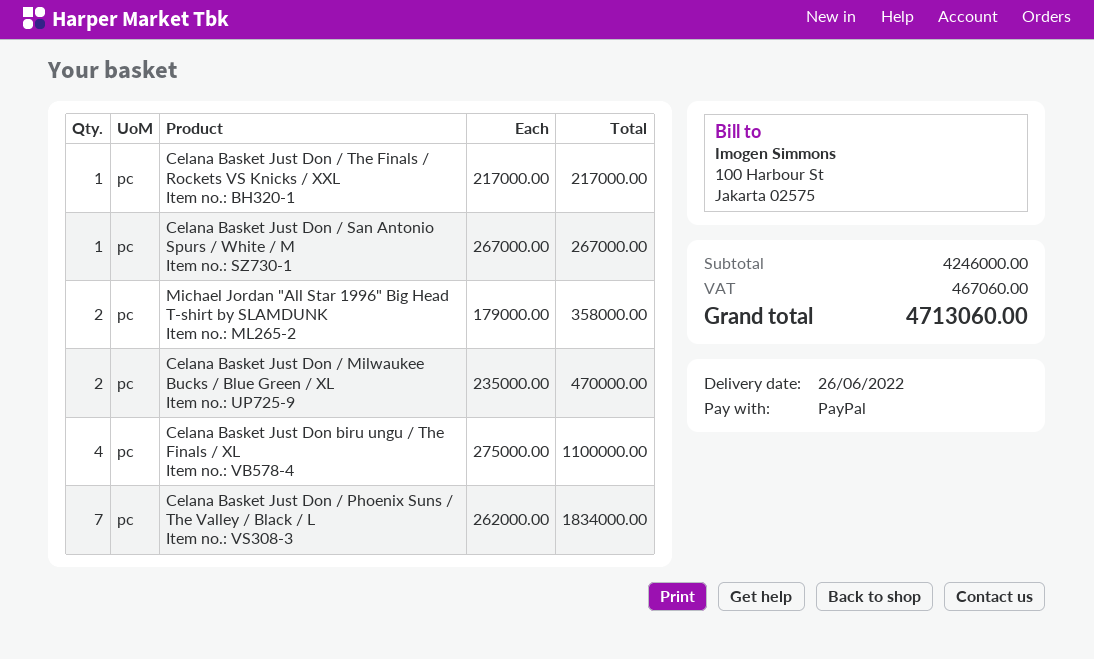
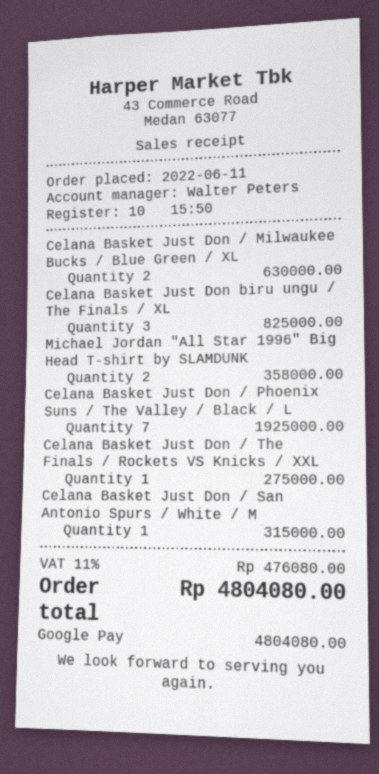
payment method: PayPal -> Google Pay
Celana Basket Just Don / The Finals / Rockets VS Knicks / XXL: 1 for 217000.00 -> 1 for 275000.00
Celana Basket Just Don / San Antonio Spurs / White / M: 1 for 267000.00 -> 1 for 315000.00
Celana Basket Just Don / Milwaukee Bucks / Blue Green / XL: 2 for 470000.00 -> 2 for 630000.00
Celana Basket Just Don biru ungu / The Finals / XL: 4 for 1100000.00 -> 3 for 825000.00
Celana Basket Just Don / Phoenix Suns / The Valley / Black / L: 7 for 1834000.00 -> 7 for 1925000.00
tax: 467060.00 -> 476080.00
total: 4713060.00 -> 4804080.00

